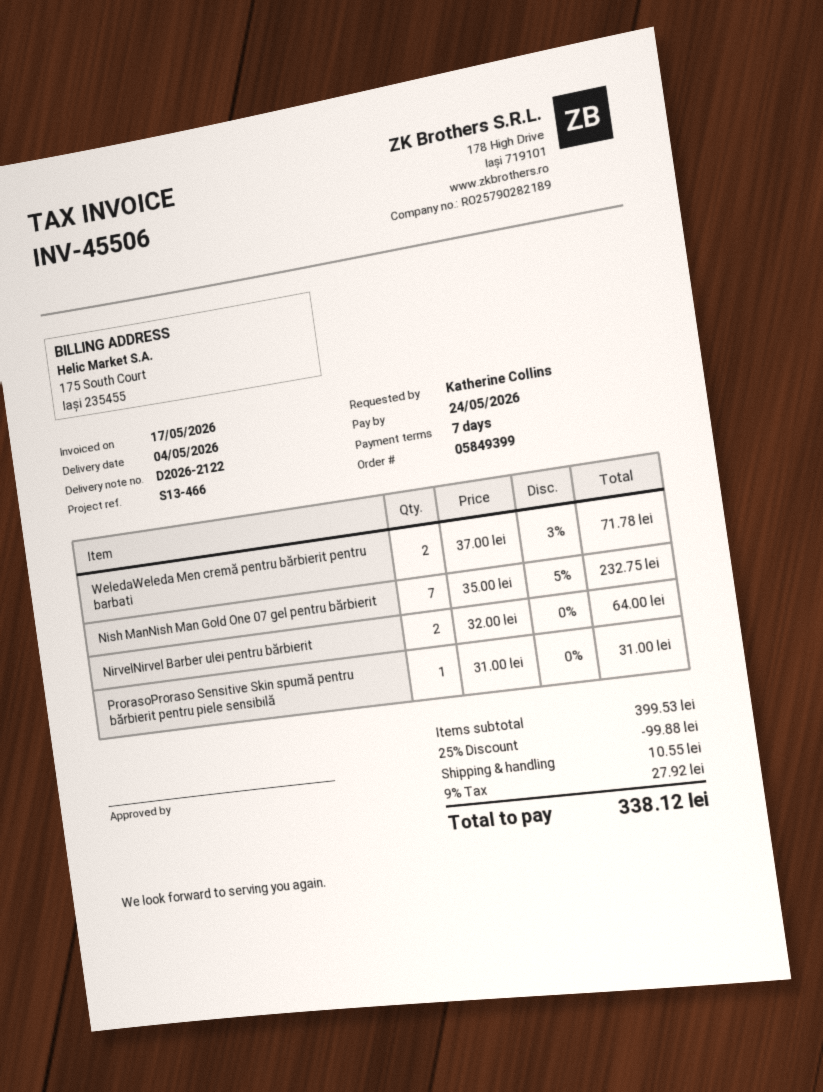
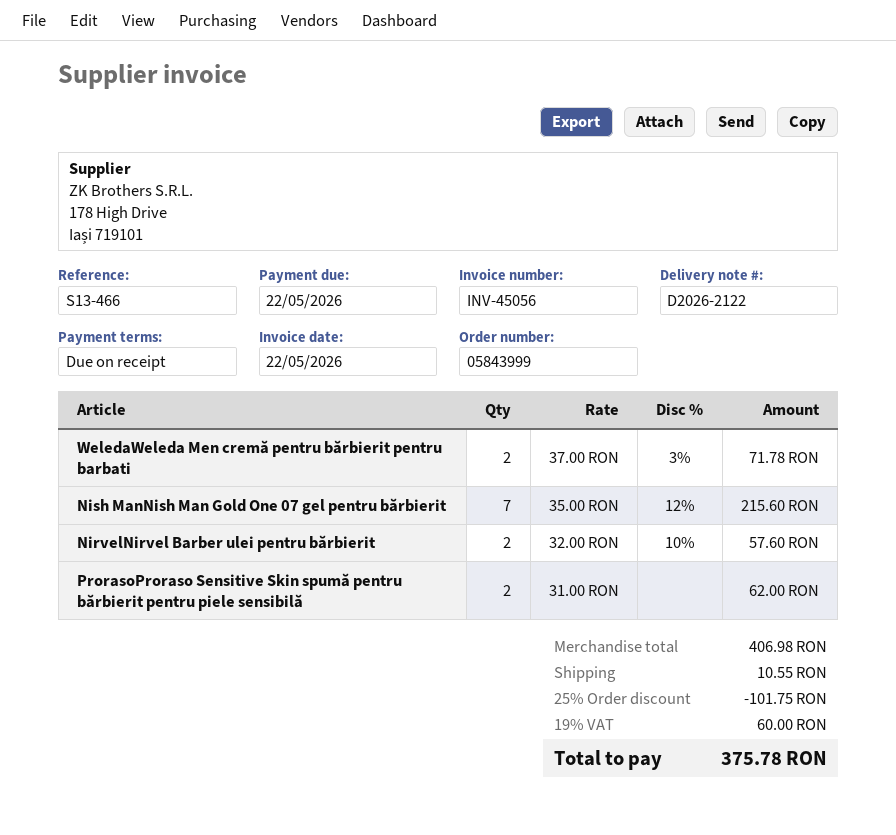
order number: 05849399 -> 05843999
invoice number: INV-45506 -> INV-45056
invoice date: 2026-05-17 -> 2026-05-22
payment terms: 7 days -> on receipt
due date: 2026-05-24 -> 2026-05-22
Nish ManNish Man Gold One 07 gel pentru bărbierit: 7 x 35.00 - 5% = 232.75 -> 7 x 35.00 - 12% = 215.60
NirvelNirvel Barber ulei pentru bărbierit: 2 x 32.00 = 64.00 -> 2 x 32.00 - 10% = 57.60
ProrasoProraso Sensitive Skin spumă pentru bărbierit pentru piele sensibilă: 1 x 31.00 = 31.00 -> 2 x 31.00 = 62.00
subtotal: 399.53 -> 406.98
discount: 25% = 99.88 -> 25% = 101.75
tax: 9% = 27.92 -> 19% = 60.00
total: 338.12 -> 375.78

